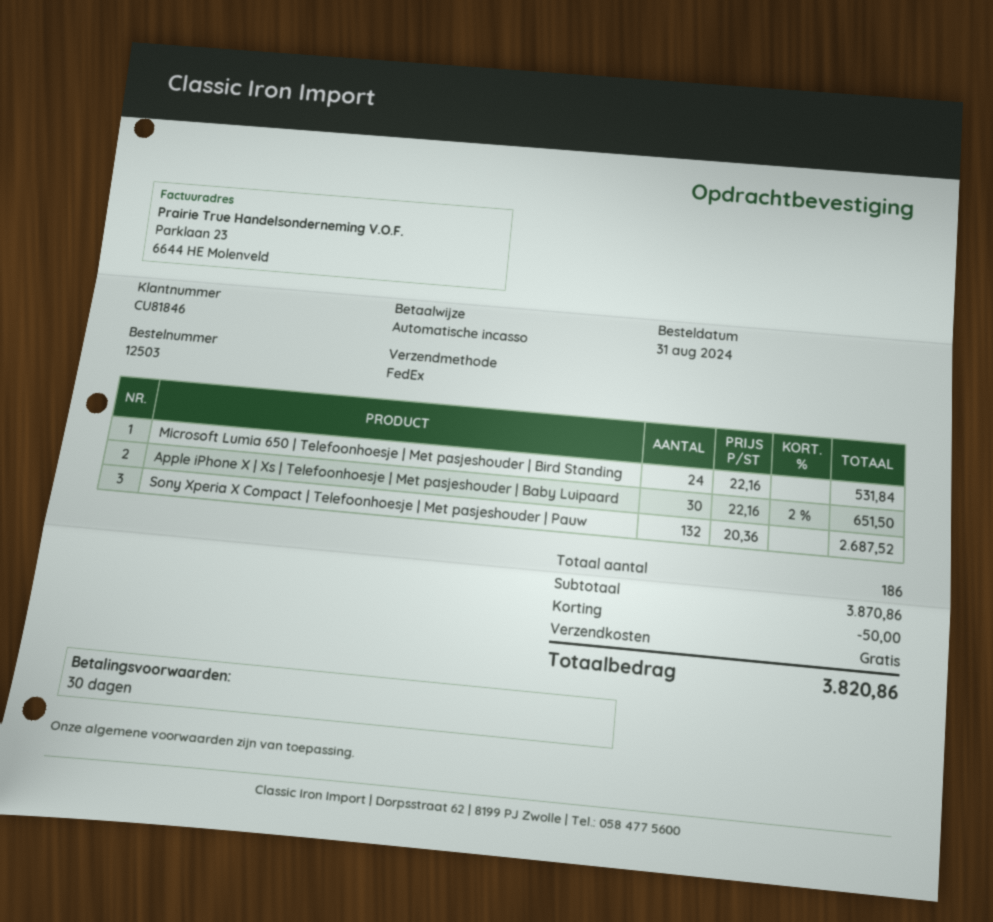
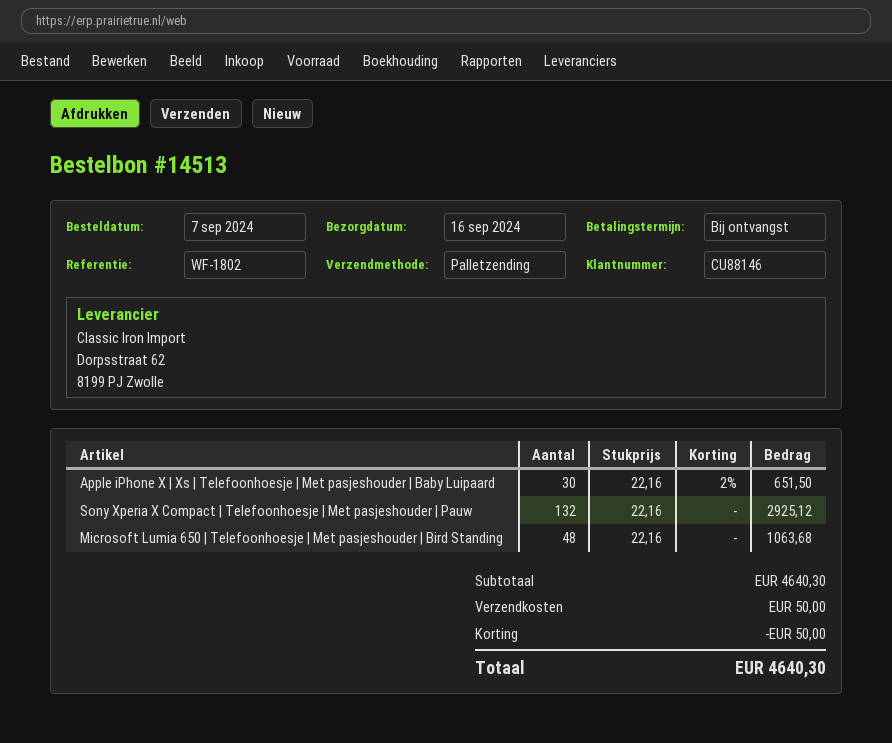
order number: 12503 -> 14513
order date: 2024-08-31 -> 2024-09-07
payment terms: 30 days -> on receipt
customer number: CU81846 -> CU88146
shipping method: FedEx -> pallet freight
Microsoft Lumia 650 | Telefoonhoesje | Met pasjeshouder | Bird Standing: 24 x 22.16 = 531.84 -> 48 x 22.16 = 1063.68
Sony Xperia X Compact | Telefoonhoesje | Met pasjeshouder | Pauw: 132 x 20.36 = 2687.52 -> 132 x 22.16 = 2925.12
subtotal: 3870.86 -> 4640.30
shipping: 0.00 -> 50.00
total: 3820.86 -> 4640.30

